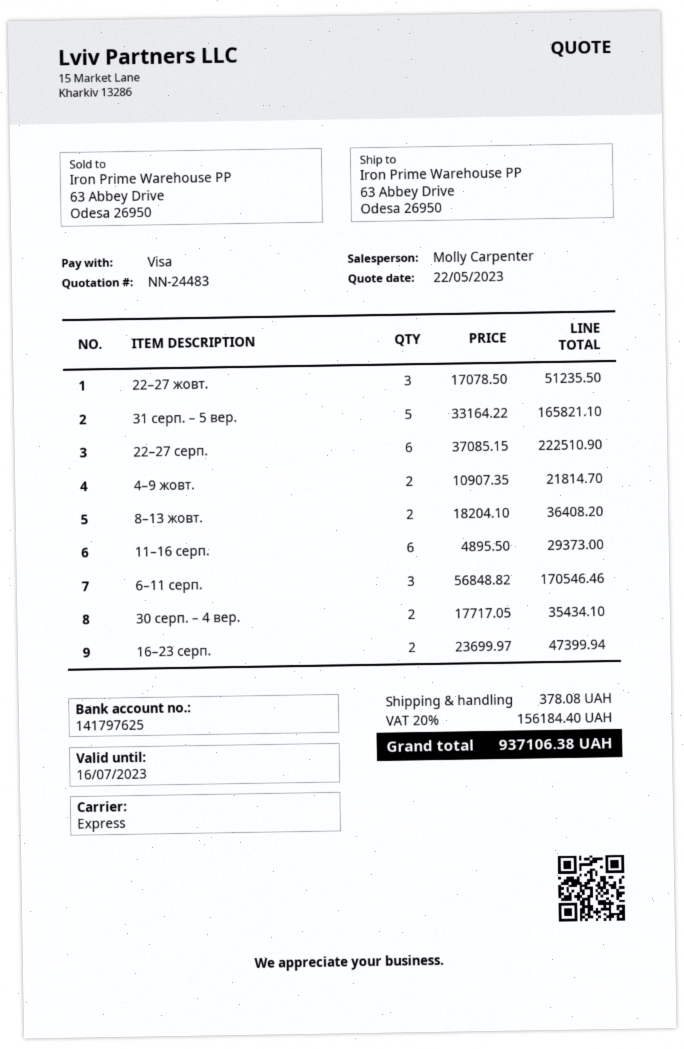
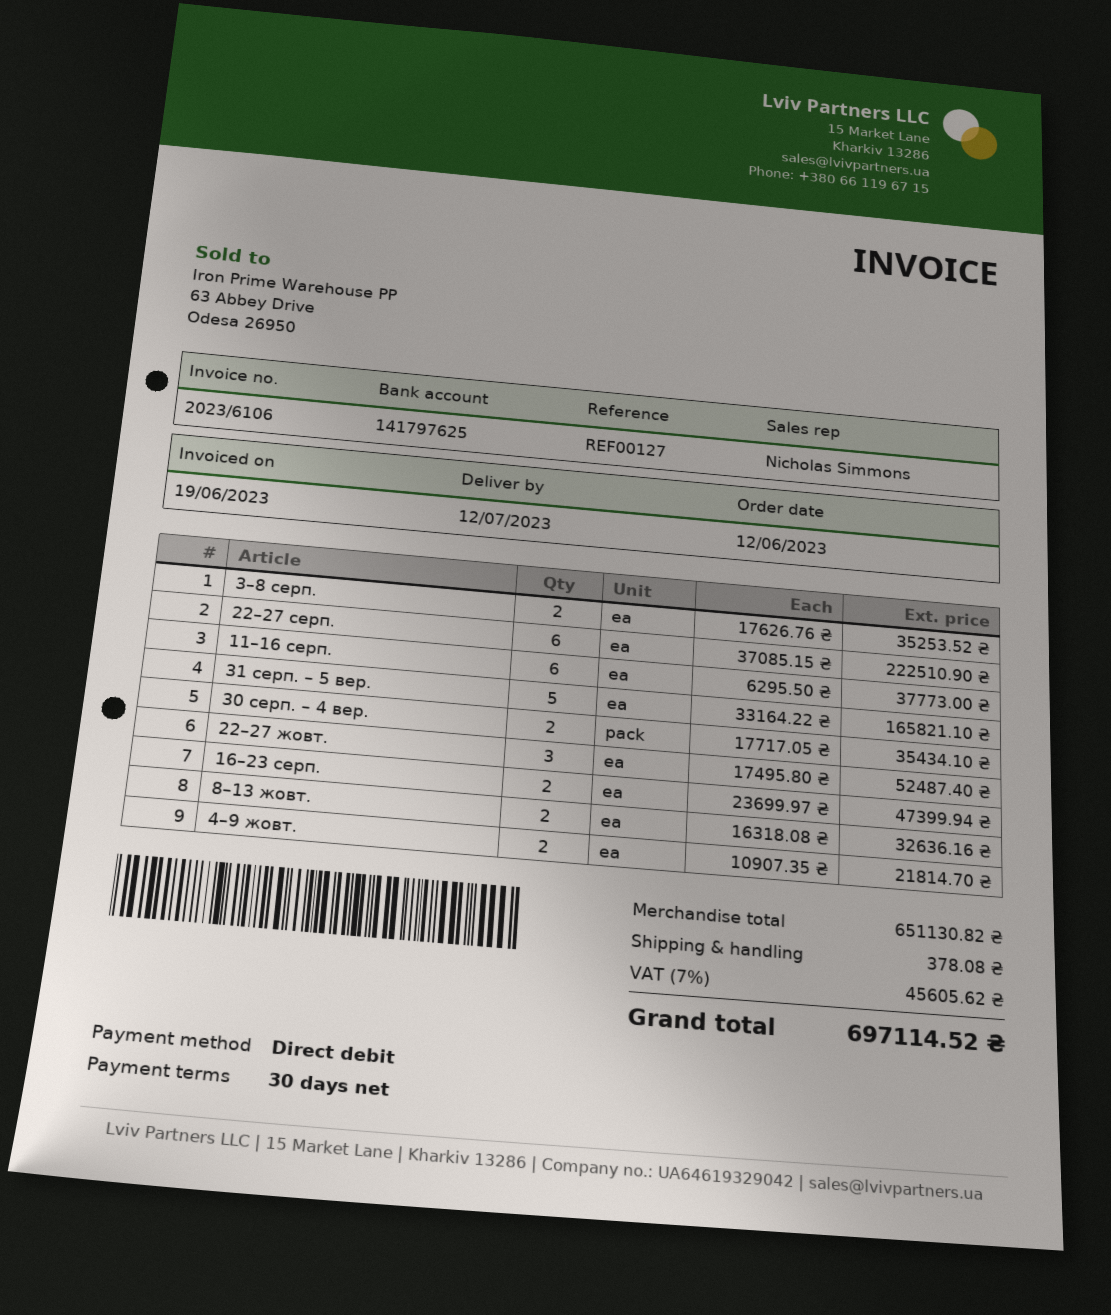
sales rep: Molly Carpenter -> Nicholas Simmons
payment method: Visa -> direct debit
22–27 жовт.: 3 x 17078.50 = 51235.50 -> 3 x 17495.80 = 52487.40
8–13 жовт.: 2 x 18204.10 = 36408.20 -> 2 x 16318.08 = 32636.16
11–16 серп.: 6 x 4895.50 = 29373.00 -> 6 x 6295.50 = 37773.00
6–11 серп.: 3 x 56848.82 = 170546.46 -> none
3–8 серп.: none -> 2 x 17626.76 = 35253.52
tax: 20% = 156184.40 -> 7% = 45605.62
total: 937106.38 -> 697114.52

